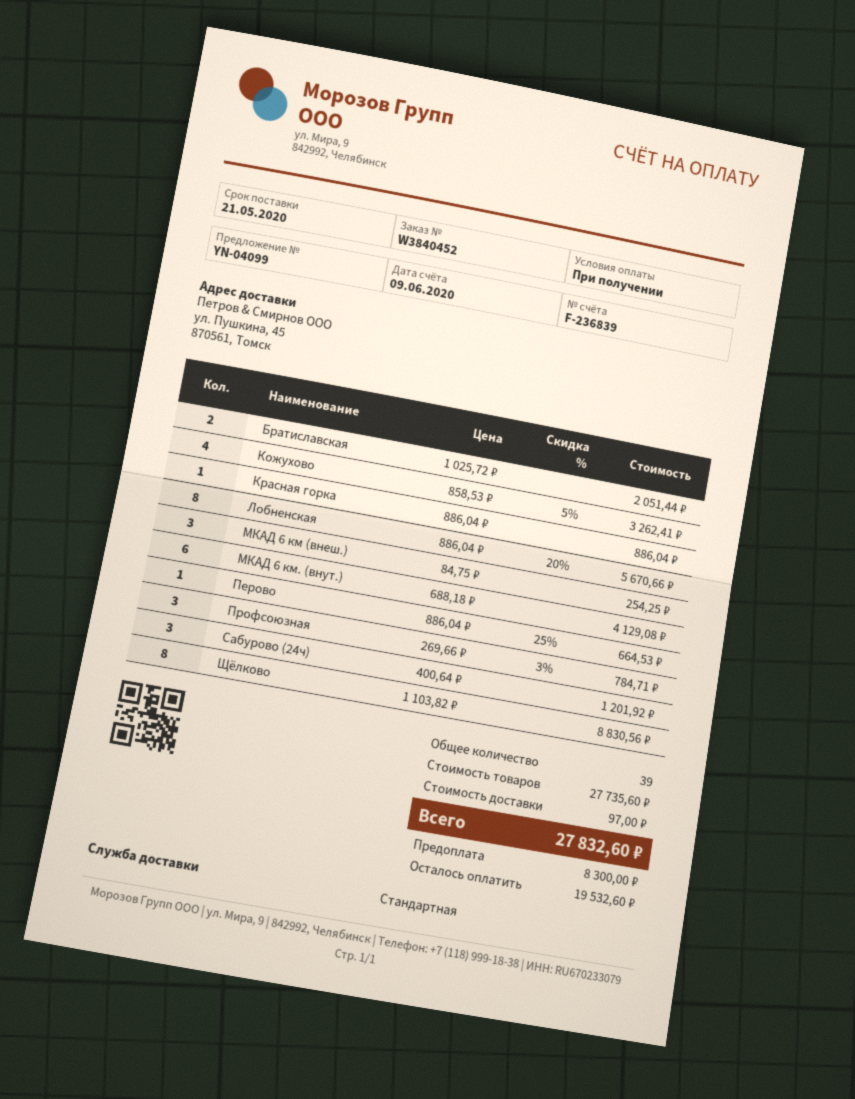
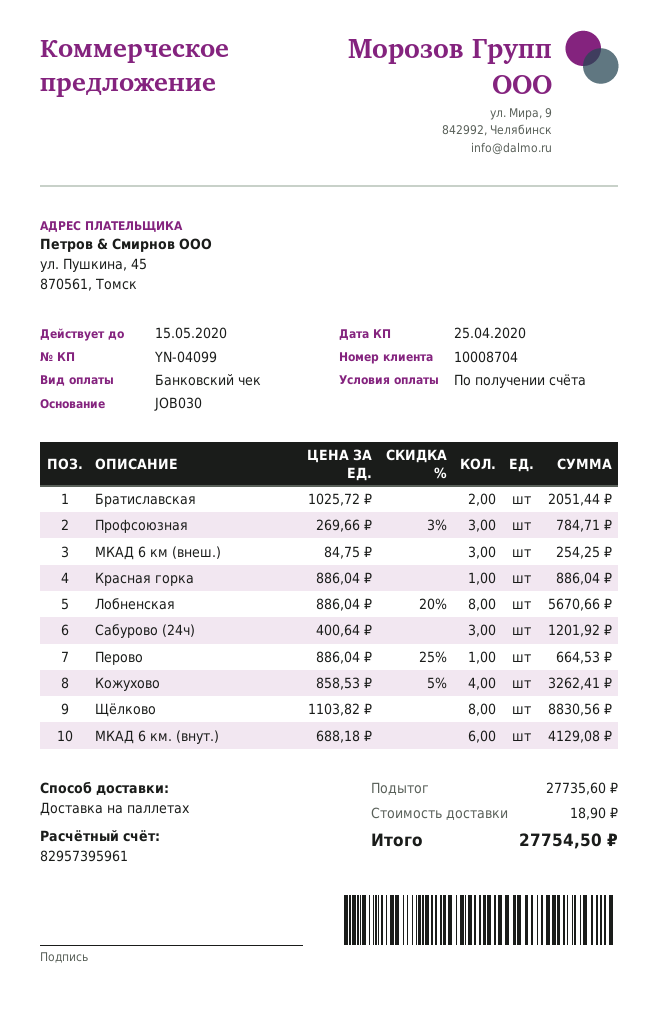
shipping method: standard -> pallet freight
shipping: 97.00 -> 18.90
total: 27832.60 -> 27754.50

